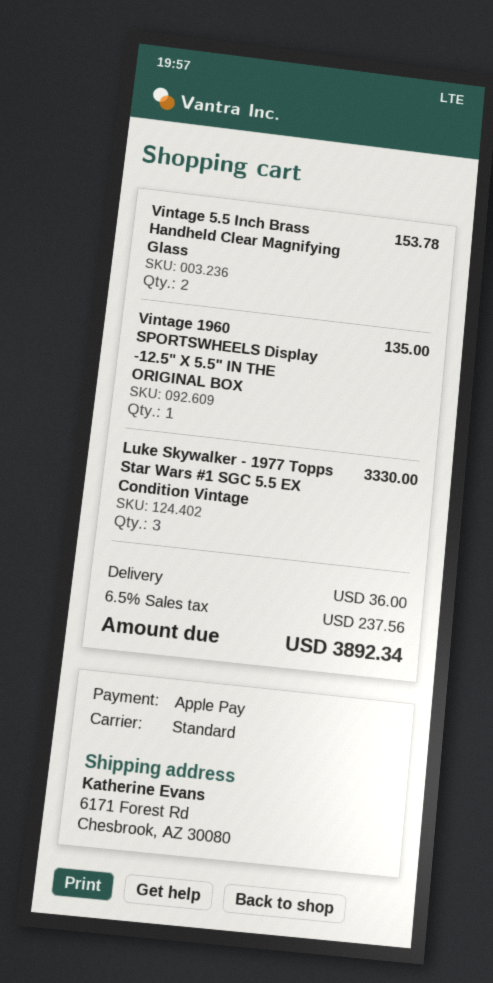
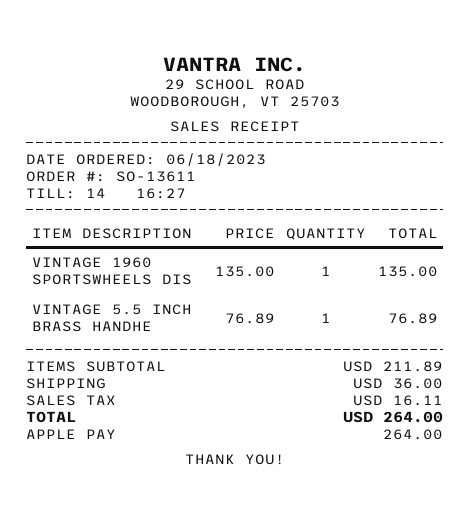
Vintage 5.5 Inch Brass Handheld Clear Magnifying Glass: 2 for 153.78 -> 1 for 76.89
Luke Skywalker - 1977 Topps Star Wars #1 SGC 5.5 EX Condition Vintage: 3 for 3330.00 -> none
tax: 237.56 -> 16.11
total: 3892.34 -> 264.00

